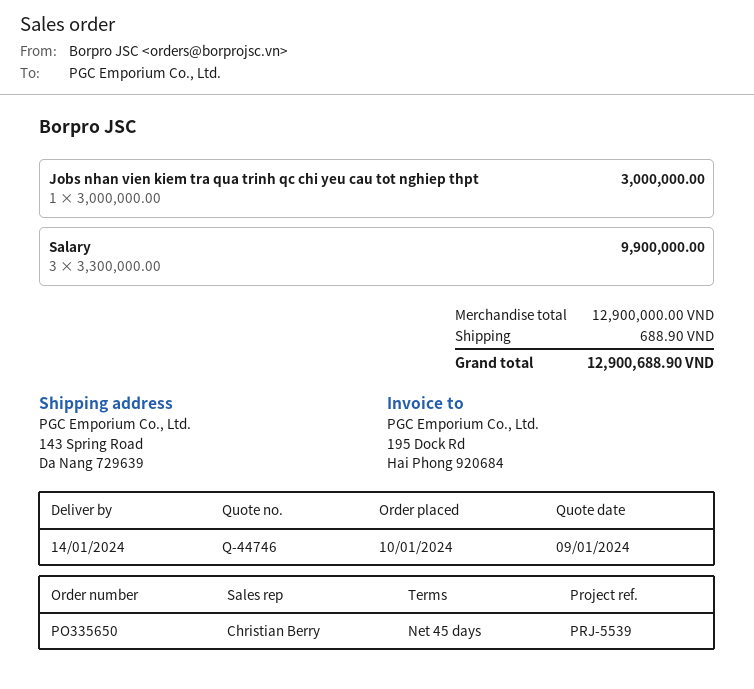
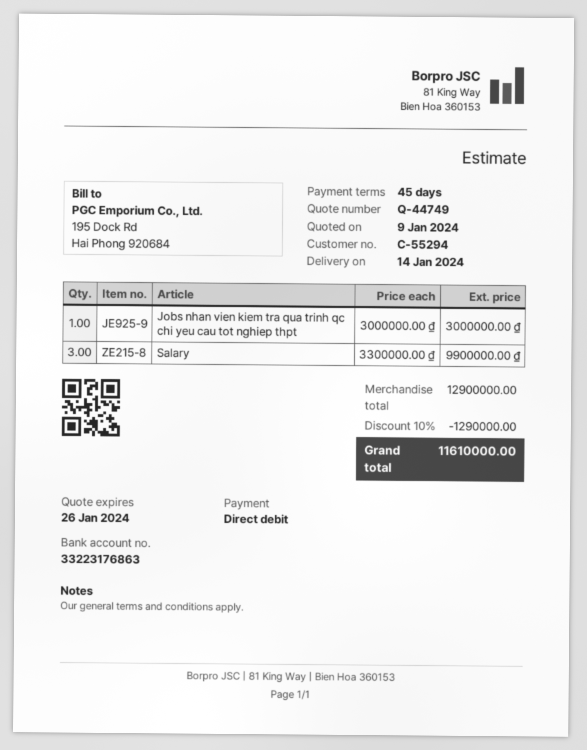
quote number: Q-44746 -> Q-44749
discount: none -> 10% = 1290000.00
shipping: 688.90 -> none
total: 12900688.90 -> 11610000.00

